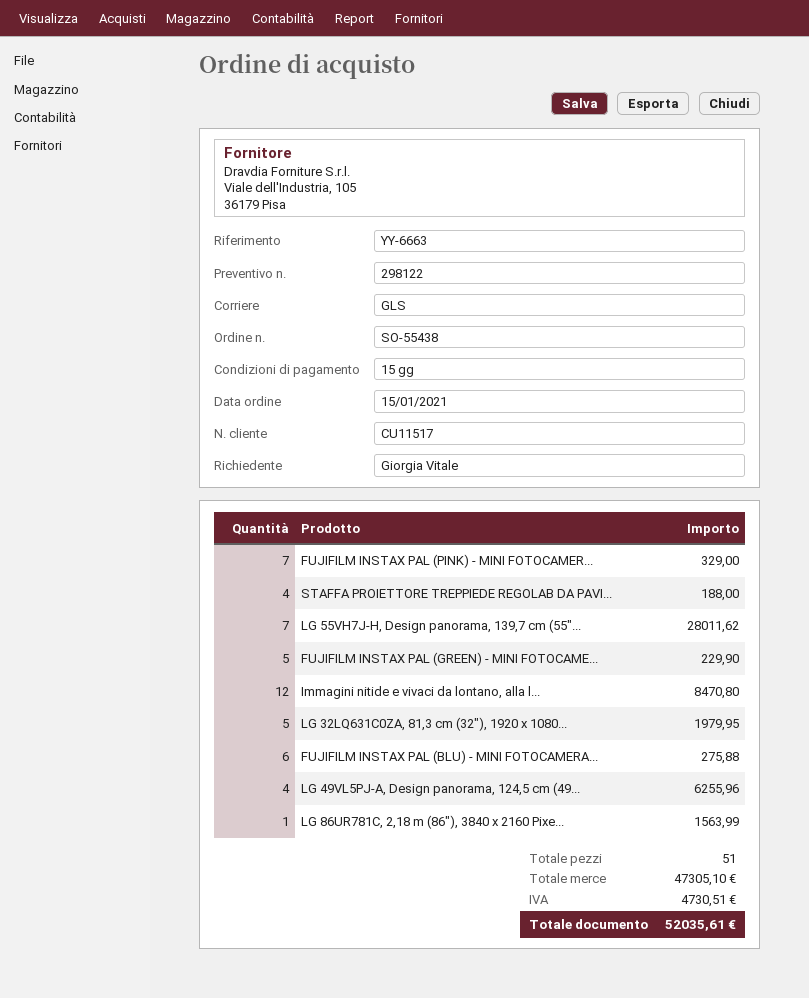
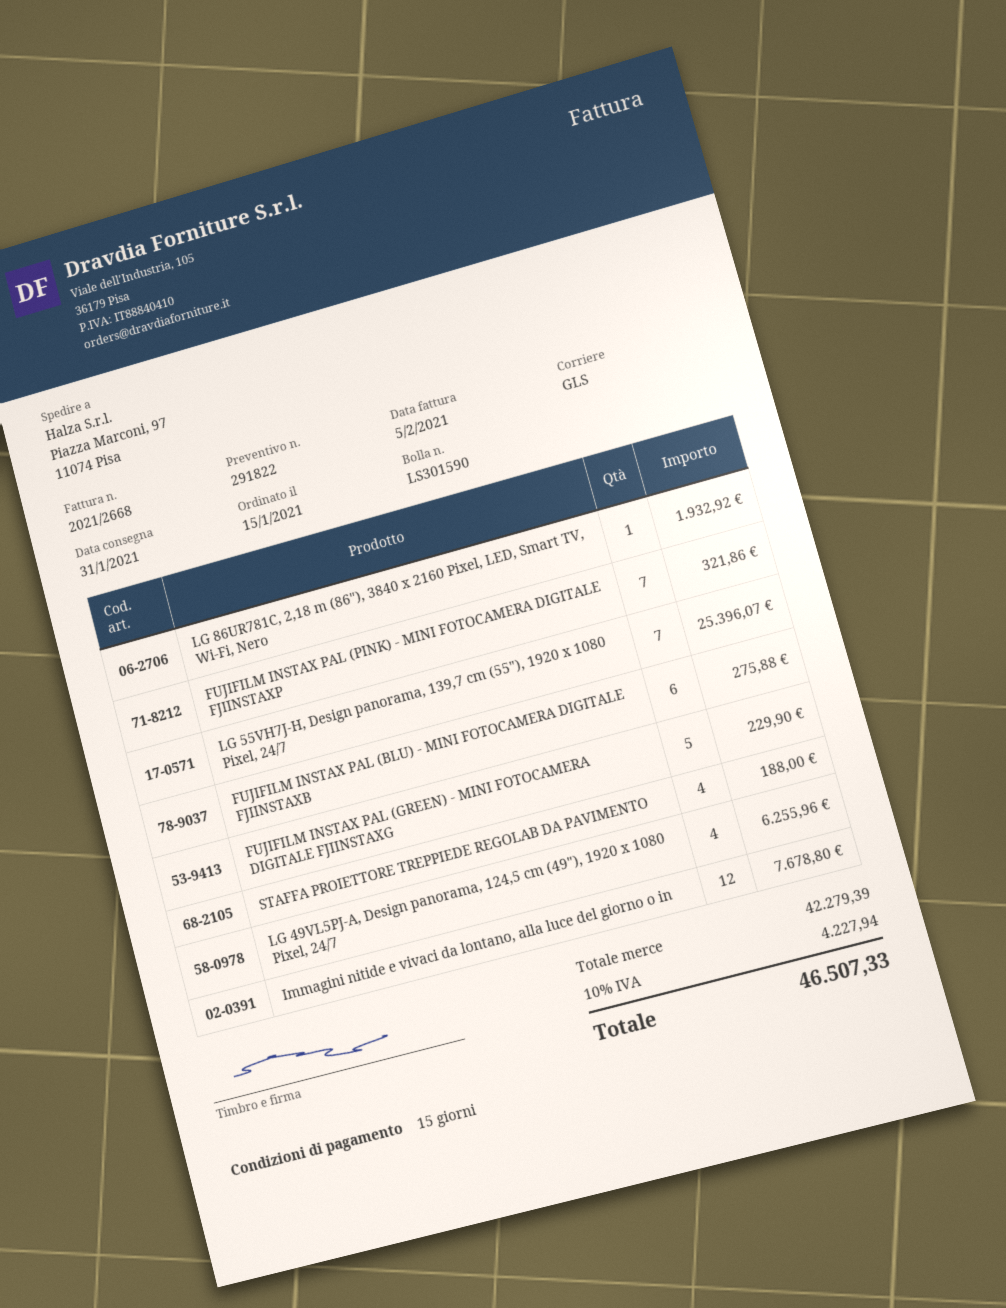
quote number: 298122 -> 291822
FUJIFILM INSTAX PAL (PINK) - MINI FOTOCAMER...: 7 for 329.00 -> 7 for 321.86
LG 55VH7J-H, Design panorama, 139,7 cm (55"...: 7 for 28011.62 -> 7 for 25396.07
Immagini nitide e vivaci da lontano, alla l...: 12 for 8470.80 -> 12 for 7678.80
LG 32LQ631C0ZA, 81,3 cm (32"), 1920 x 1080...: 5 for 1979.95 -> none
LG 86UR781C, 2,18 m (86"), 3840 x 2160 Pixe...: 1 for 1563.99 -> 1 for 1932.92
subtotal: 47305.10 -> 42279.39
tax: 4730.51 -> 4227.94
total: 52035.61 -> 46507.33

